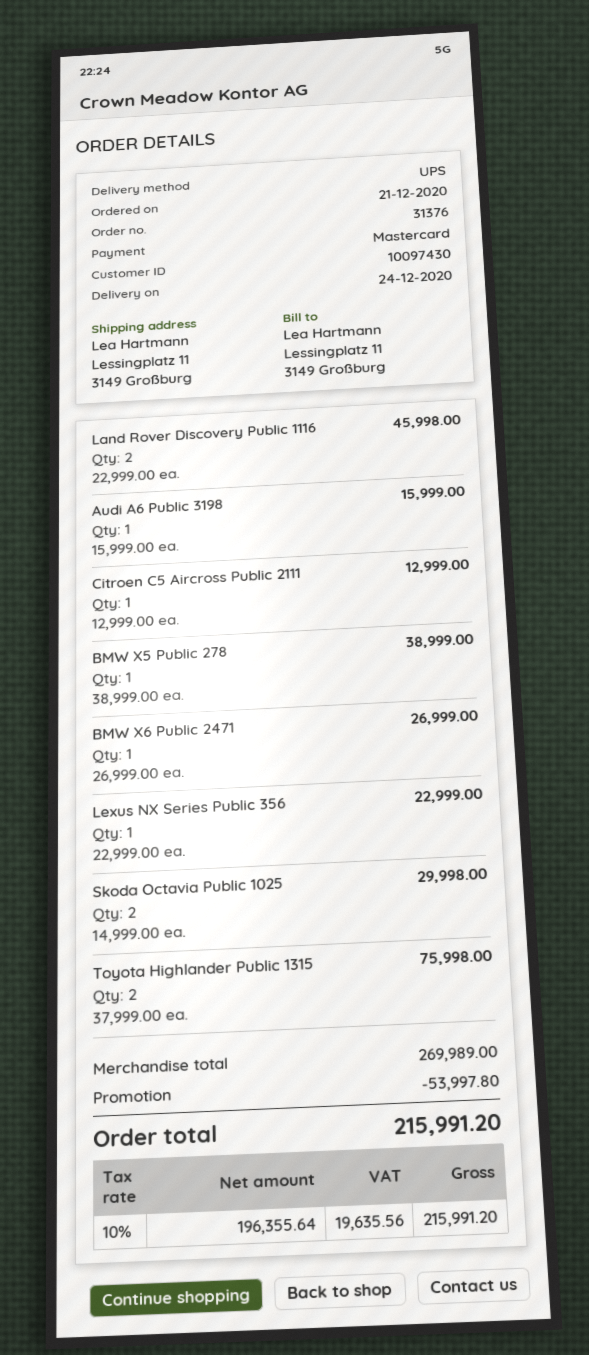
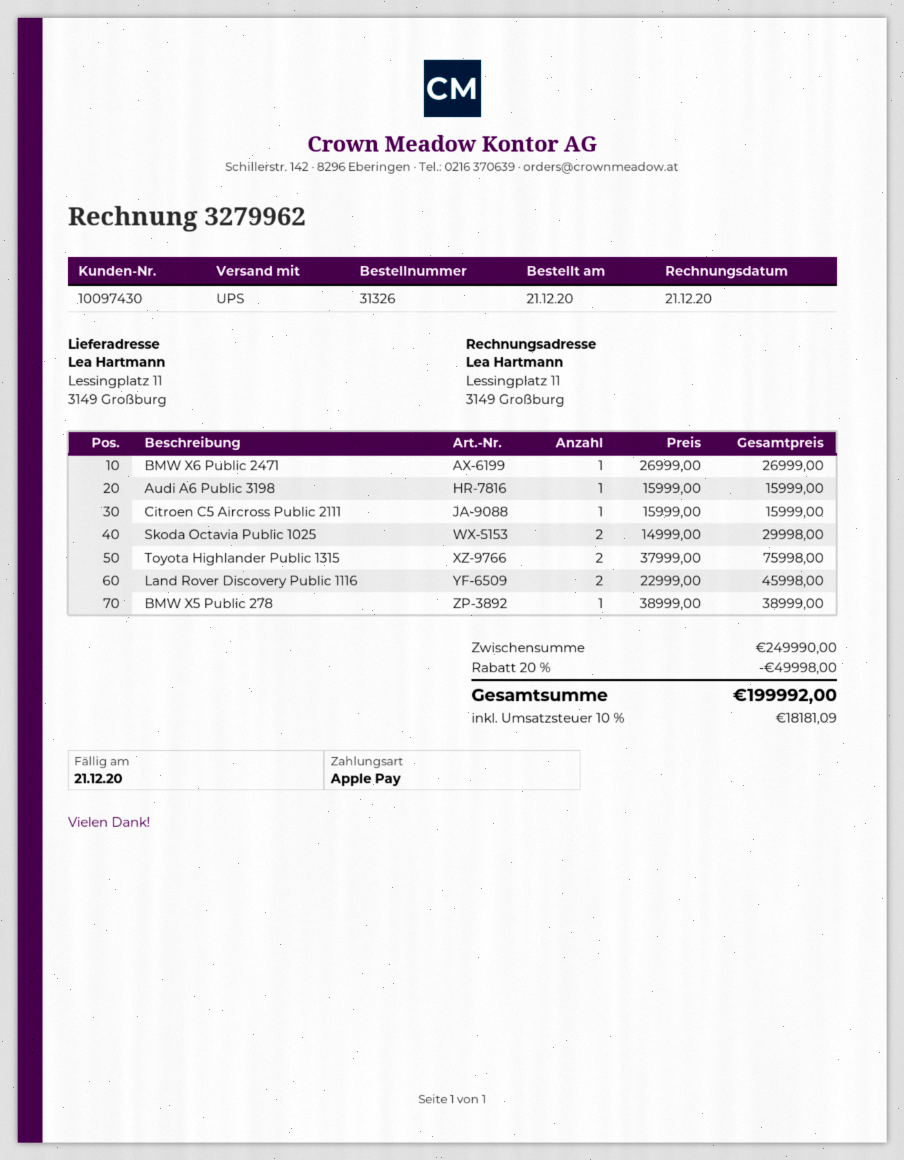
order number: 31376 -> 31326
payment method: Mastercard -> Apple Pay
Citroen C5 Aircross Public 2111: 1 x 12999.00 = 12999.00 -> 1 x 15999.00 = 15999.00
Lexus NX Series Public 356: 1 x 22999.00 = 22999.00 -> none
subtotal: 269989.00 -> 249990.00
discount: 53997.80 -> 49998.00
tax: 10% = 19635.56 -> 10% = 18181.09
total: 215991.20 -> 199992.00

